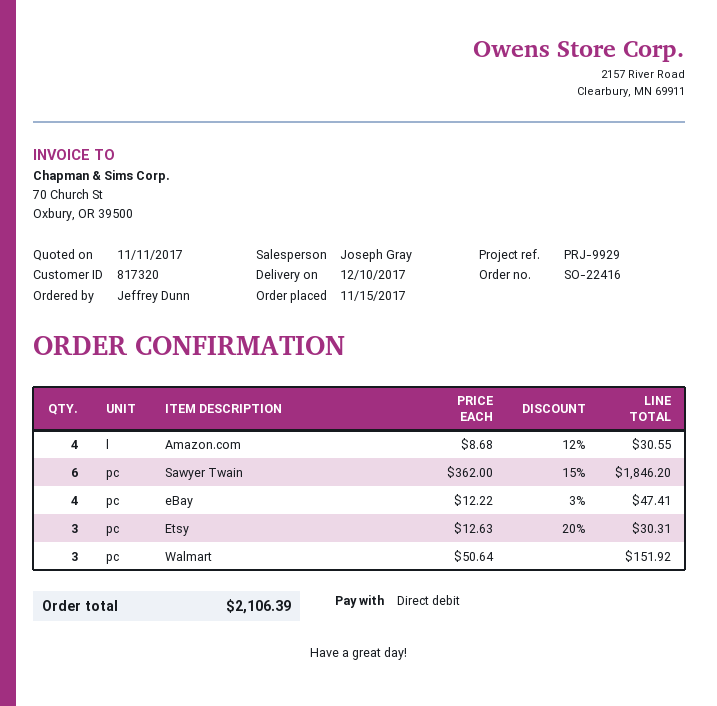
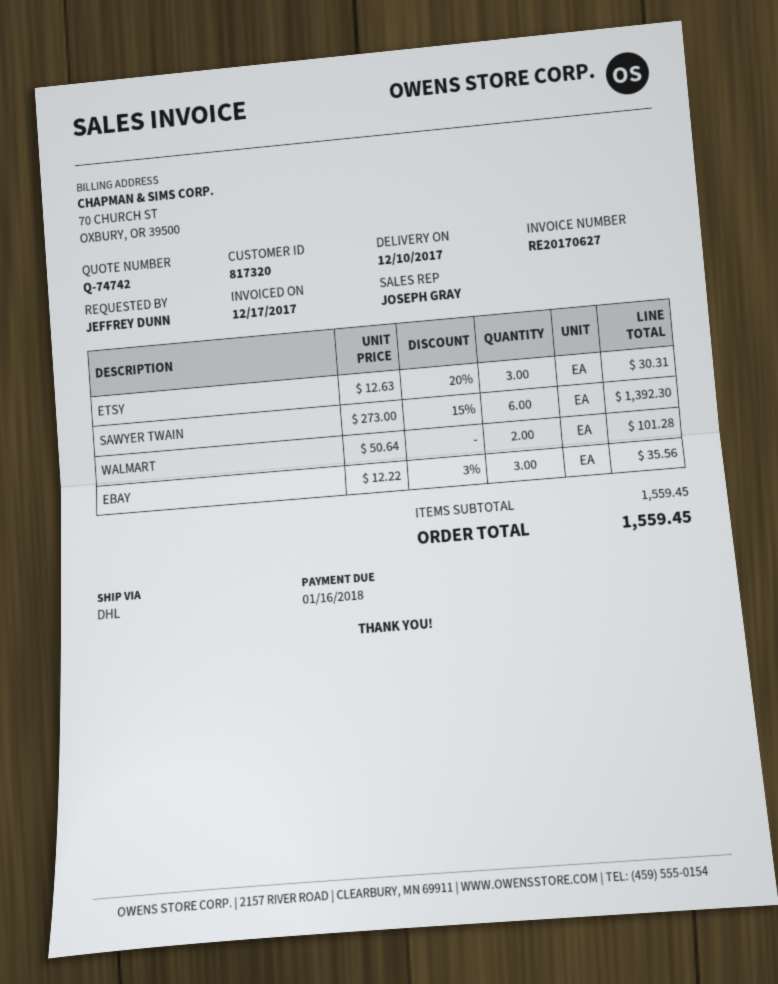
Amazon.com: 4 x 8.68 - 12% = 30.55 -> none
Sawyer Twain: 6 x 362.00 - 15% = 1846.20 -> 6 x 273.00 - 15% = 1392.30
eBay: 4 x 12.22 - 3% = 47.41 -> 3 x 12.22 - 3% = 35.56
Walmart: 3 x 50.64 = 151.92 -> 2 x 50.64 = 101.28
total: 2106.39 -> 1559.45

